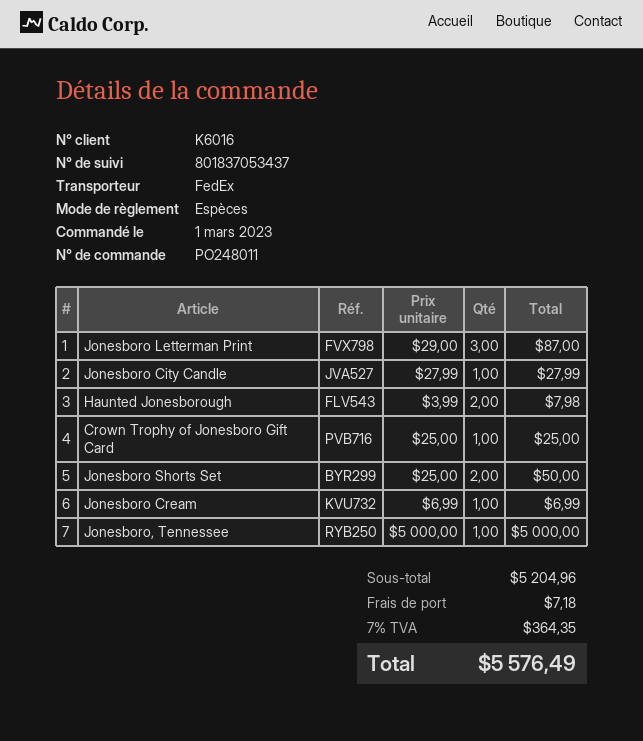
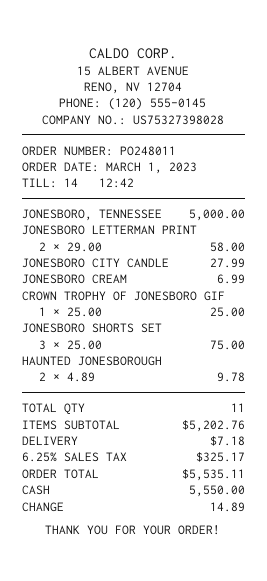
Jonesboro Letterman Print: 3 x 29.00 = 87.00 -> 2 x 29.00 = 58.00
Haunted Jonesborough: 2 x 3.99 = 7.98 -> 2 x 4.89 = 9.78
Jonesboro Shorts Set: 2 x 25.00 = 50.00 -> 3 x 25.00 = 75.00
subtotal: 5204.96 -> 5202.76
tax: 7% = 364.35 -> 6.25% = 325.17
total: 5576.49 -> 5535.11

